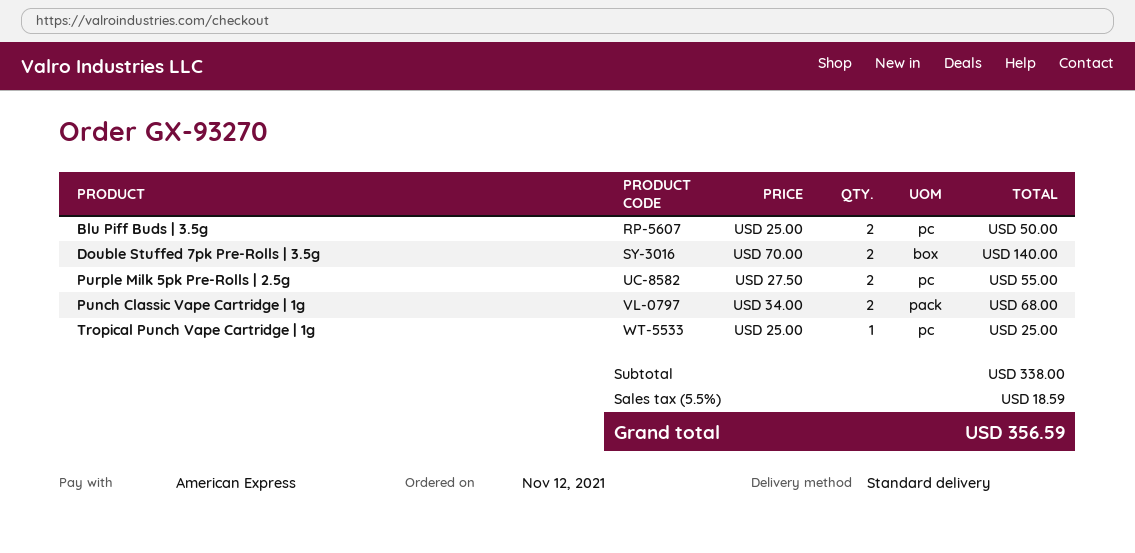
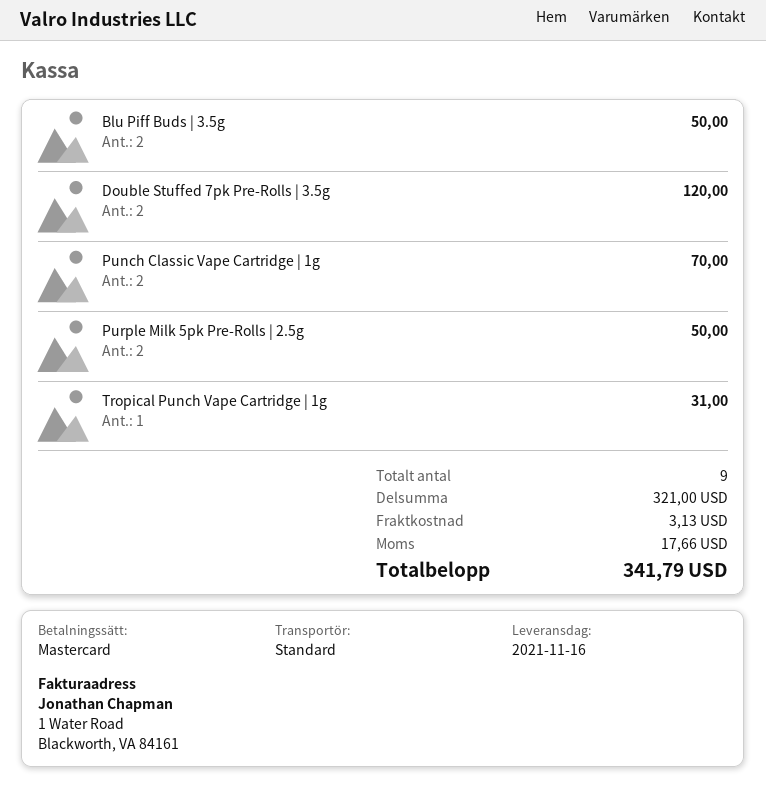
payment method: American Express -> Mastercard
Double Stuffed 7pk Pre-Rolls | 3.5g: 2 for 140.00 -> 2 for 120.00
Purple Milk 5pk Pre-Rolls | 2.5g: 2 for 55.00 -> 2 for 50.00
Punch Classic Vape Cartridge | 1g: 2 for 68.00 -> 2 for 70.00
Tropical Punch Vape Cartridge | 1g: 1 for 25.00 -> 1 for 31.00
subtotal: 338.00 -> 321.00
shipping: none -> 3.13
tax: 18.59 -> 17.66
total: 356.59 -> 341.79

